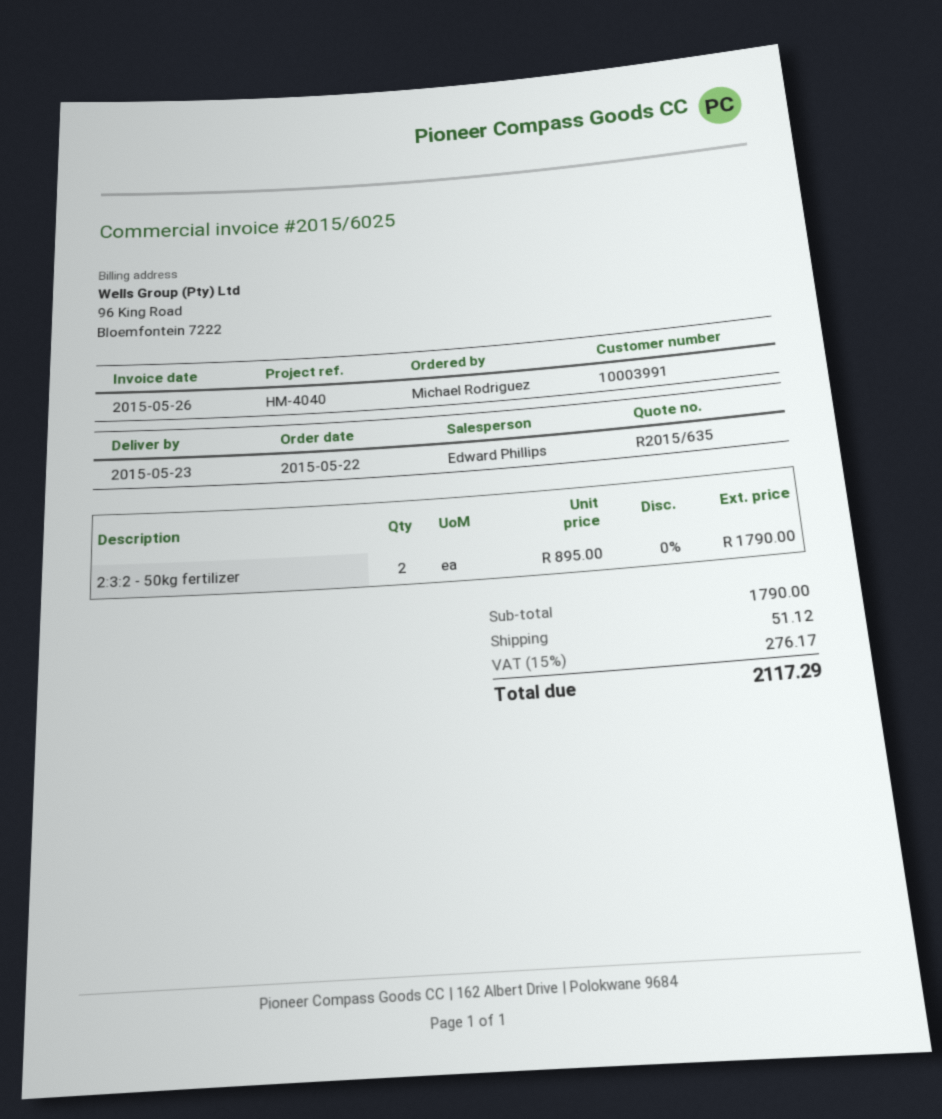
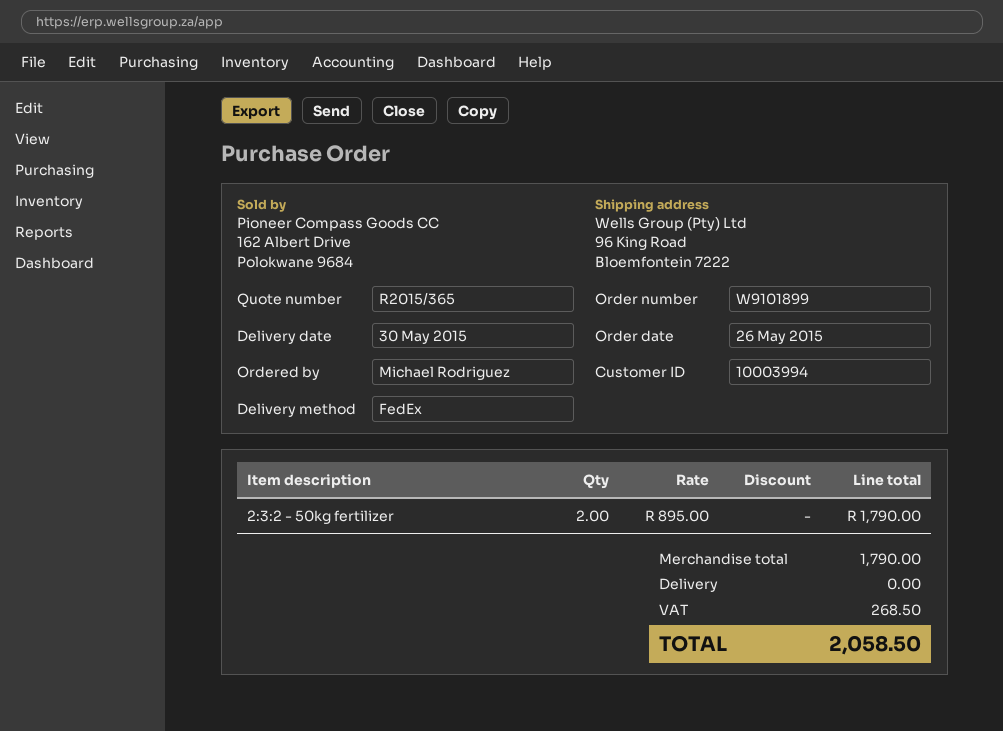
quote number: R2015/635 -> R2015/365
order date: 2015-05-22 -> 2015-05-26
delivery date: 2015-05-23 -> 2015-05-30
customer number: 10003991 -> 10003994
shipping: 51.12 -> 0.00
tax: 276.17 -> 268.50
total: 2117.29 -> 2058.50

